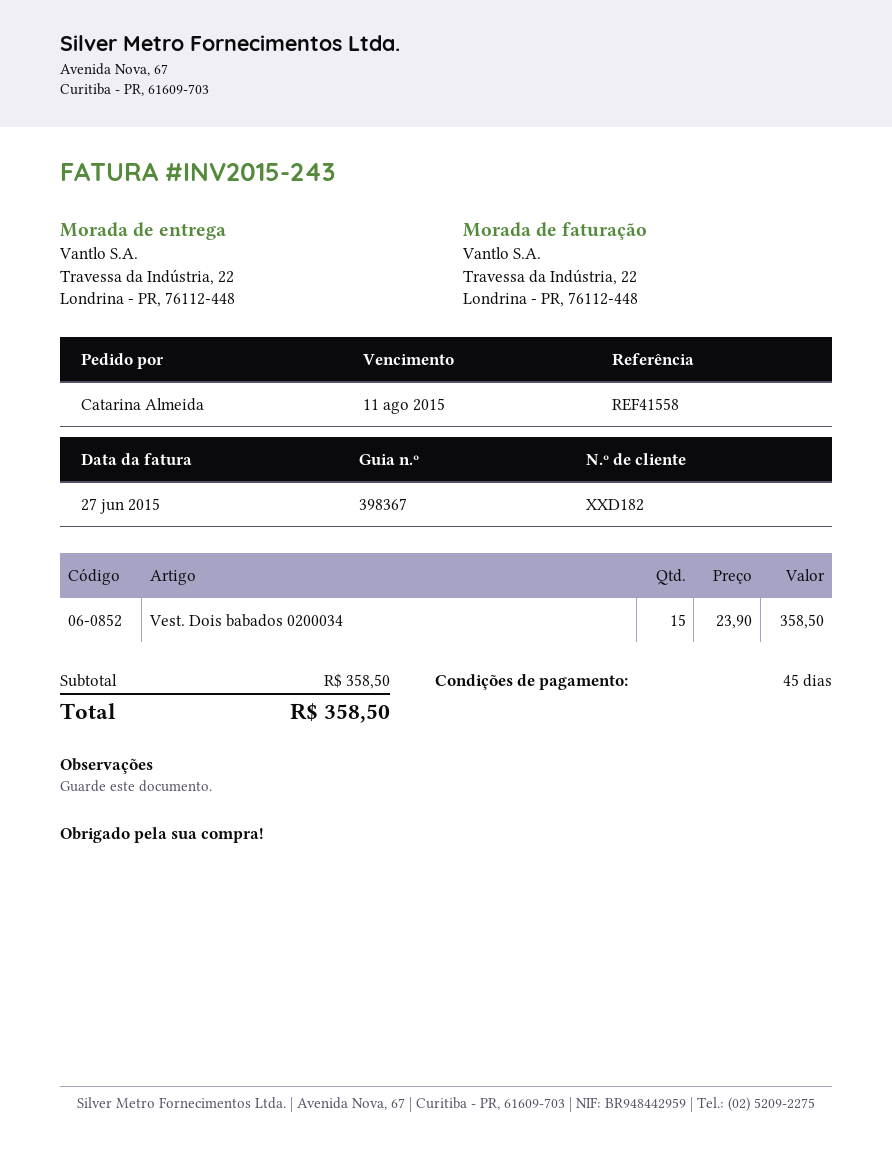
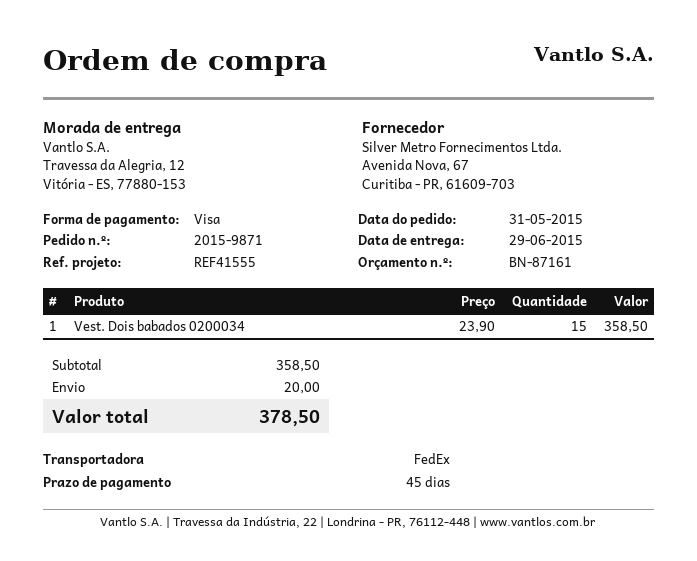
reference: REF41558 -> REF41555
ship to: Travessa da Indústria, 22, Londrina - PR, 76112-448 -> Travessa da Alegria, 12, Vitória - ES, 77880-153
shipping: none -> 20.00
total: 358.50 -> 378.50

